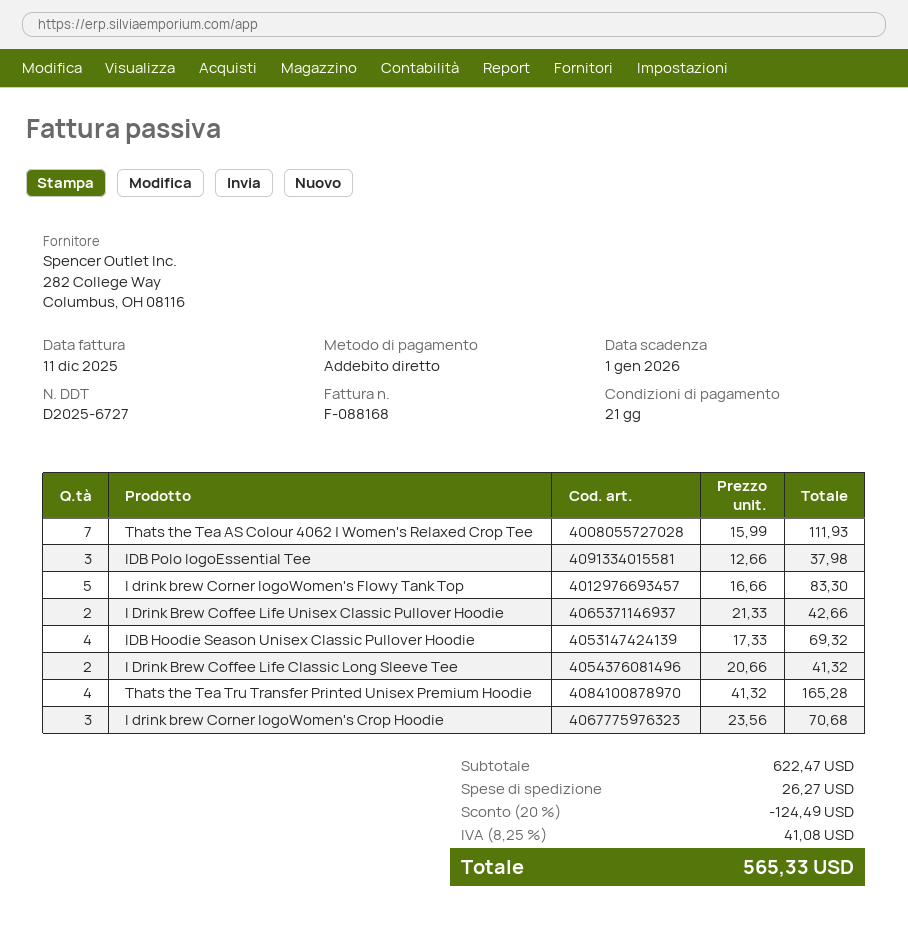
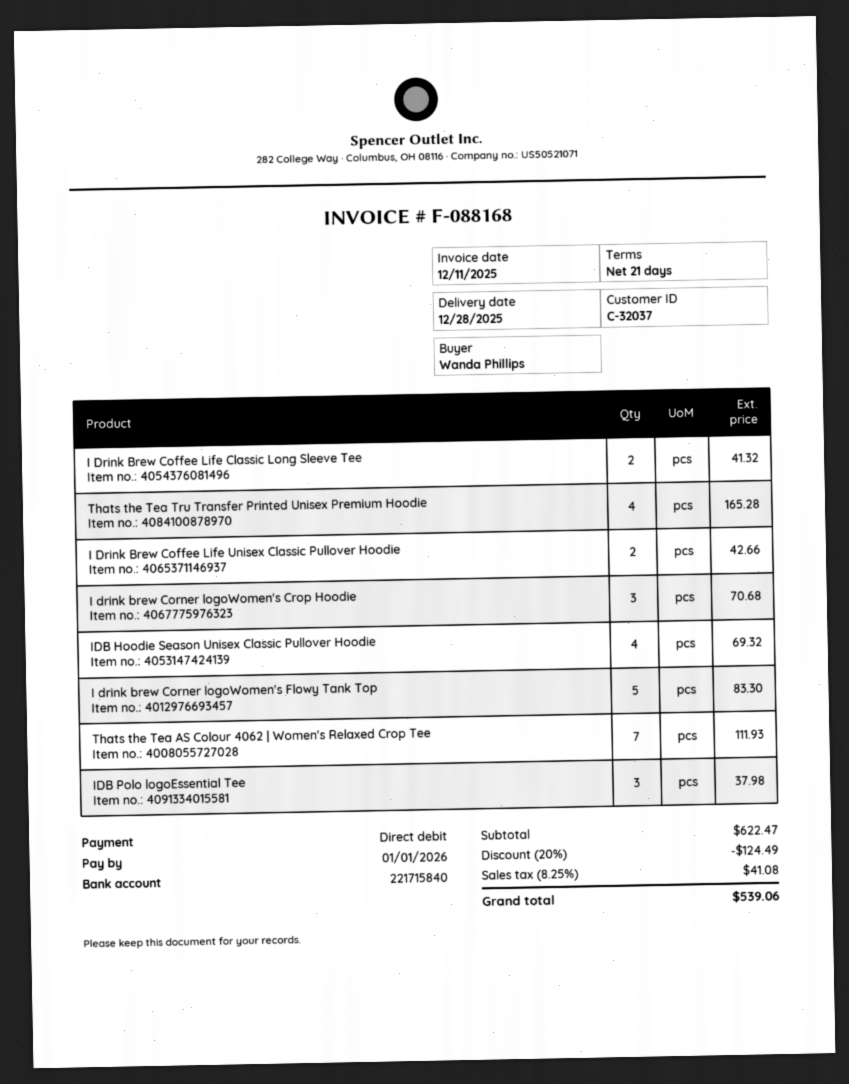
shipping: 26.27 -> none
total: 565.33 -> 539.06

